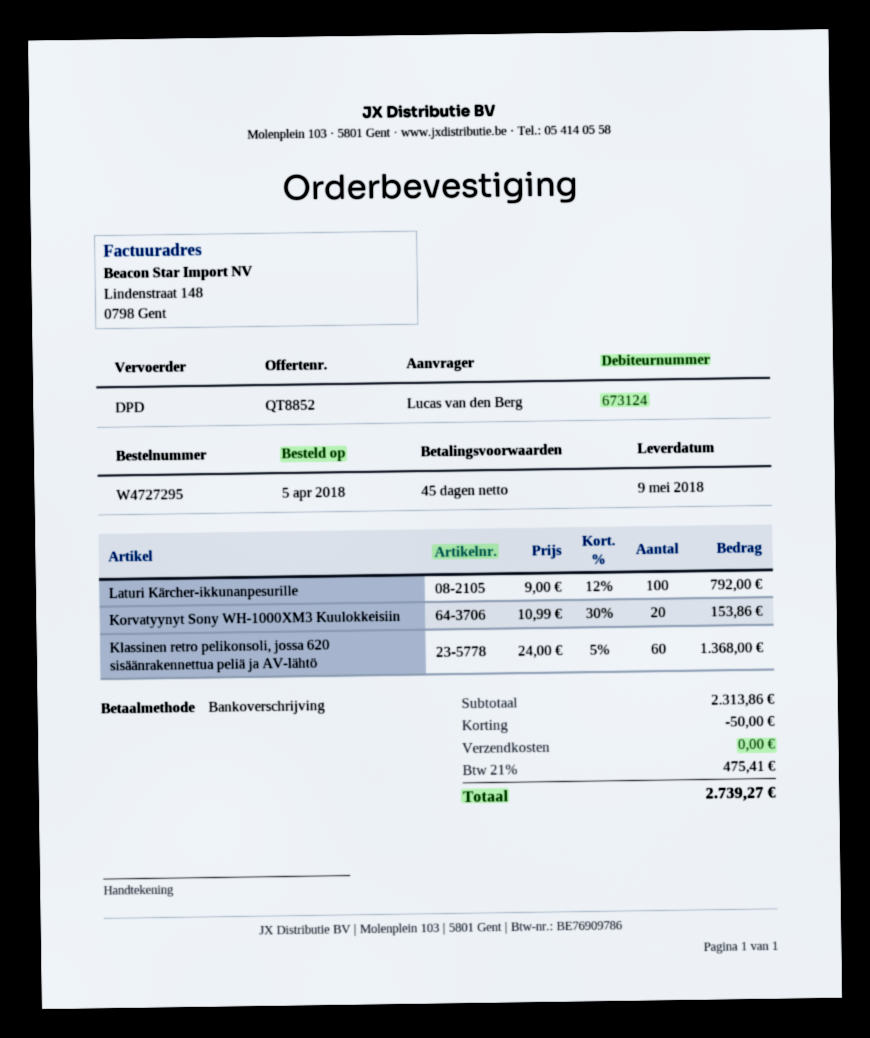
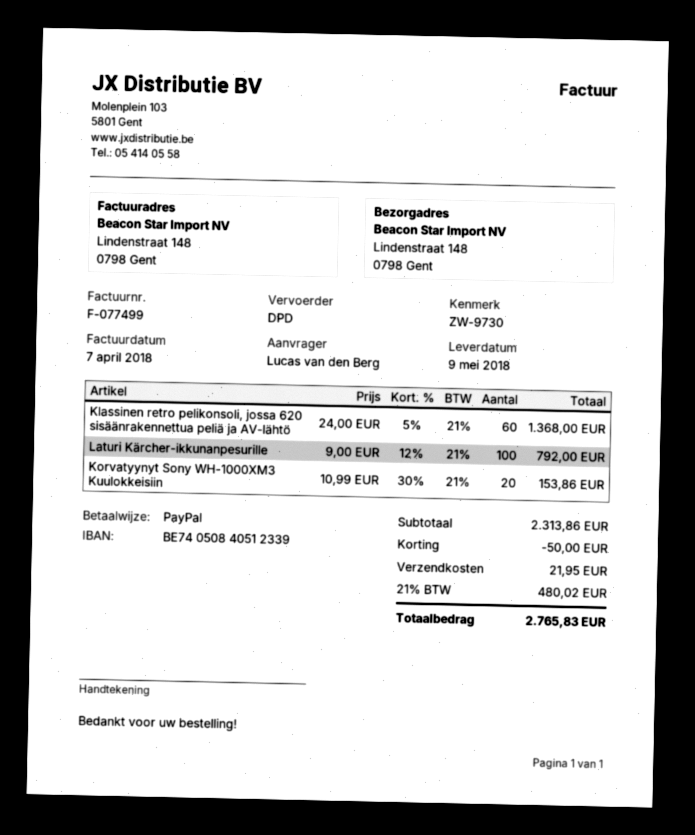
payment method: bank transfer -> PayPal
shipping: 0.00 -> 21.95
tax: 21% = 475.41 -> 21% = 480.02
total: 2739.27 -> 2765.83

